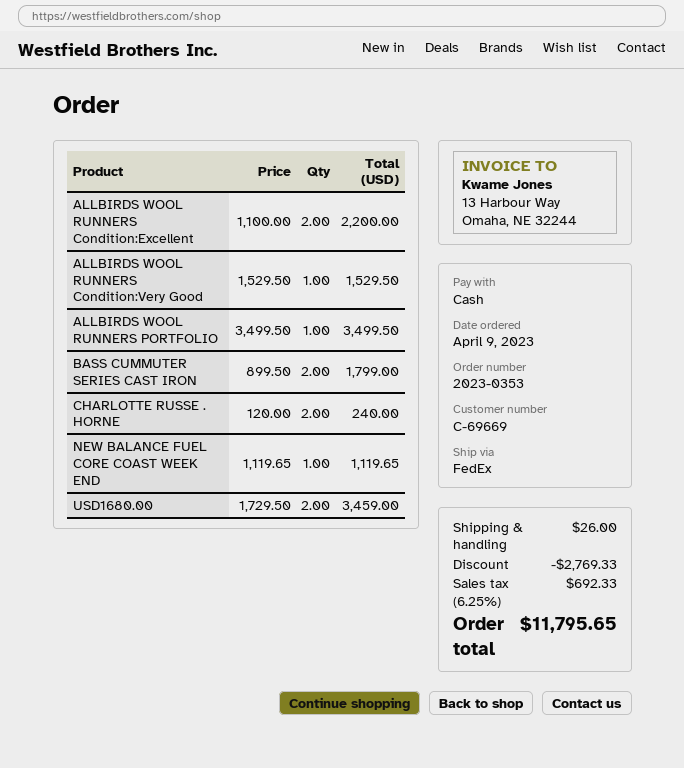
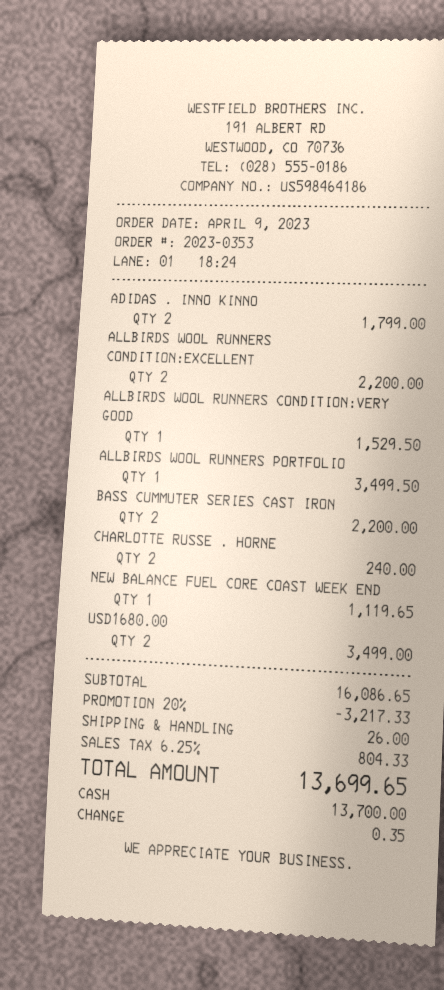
BASS CUMMUTER SERIES CAST IRON: 2 for 1799.00 -> 2 for 2200.00
USD1680.00: 2 for 3459.00 -> 2 for 3499.00
ADIDAS . INNO KINNO: none -> 2 for 1799.00
discount: 2769.33 -> 3217.33
tax: 6.25% = 692.33 -> 6.25% = 804.33
total: 11795.65 -> 13699.65

